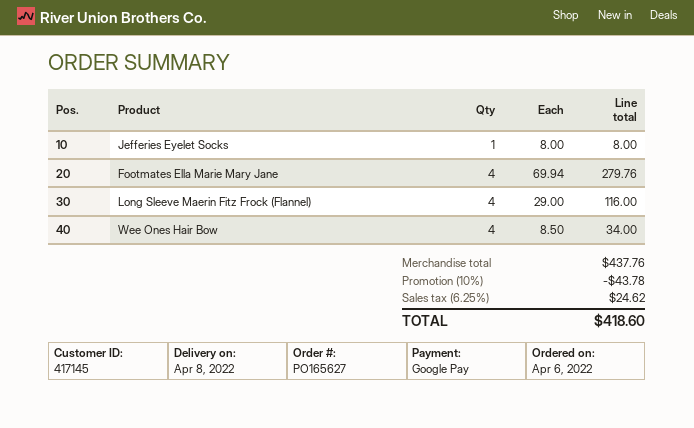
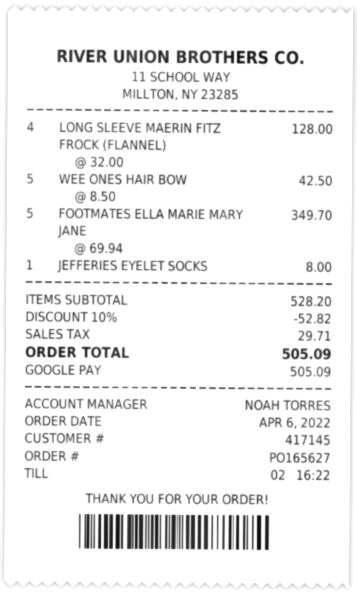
Footmates Ella Marie Mary Jane: 4 x 69.94 = 279.76 -> 5 x 69.94 = 349.70
Long Sleeve Maerin Fitz Frock (Flannel): 4 x 29.00 = 116.00 -> 4 x 32.00 = 128.00
Wee Ones Hair Bow: 4 x 8.50 = 34.00 -> 5 x 8.50 = 42.50
subtotal: 437.76 -> 528.20
discount: 10% = 43.78 -> 10% = 52.82
tax: 24.62 -> 29.71
total: 418.60 -> 505.09

